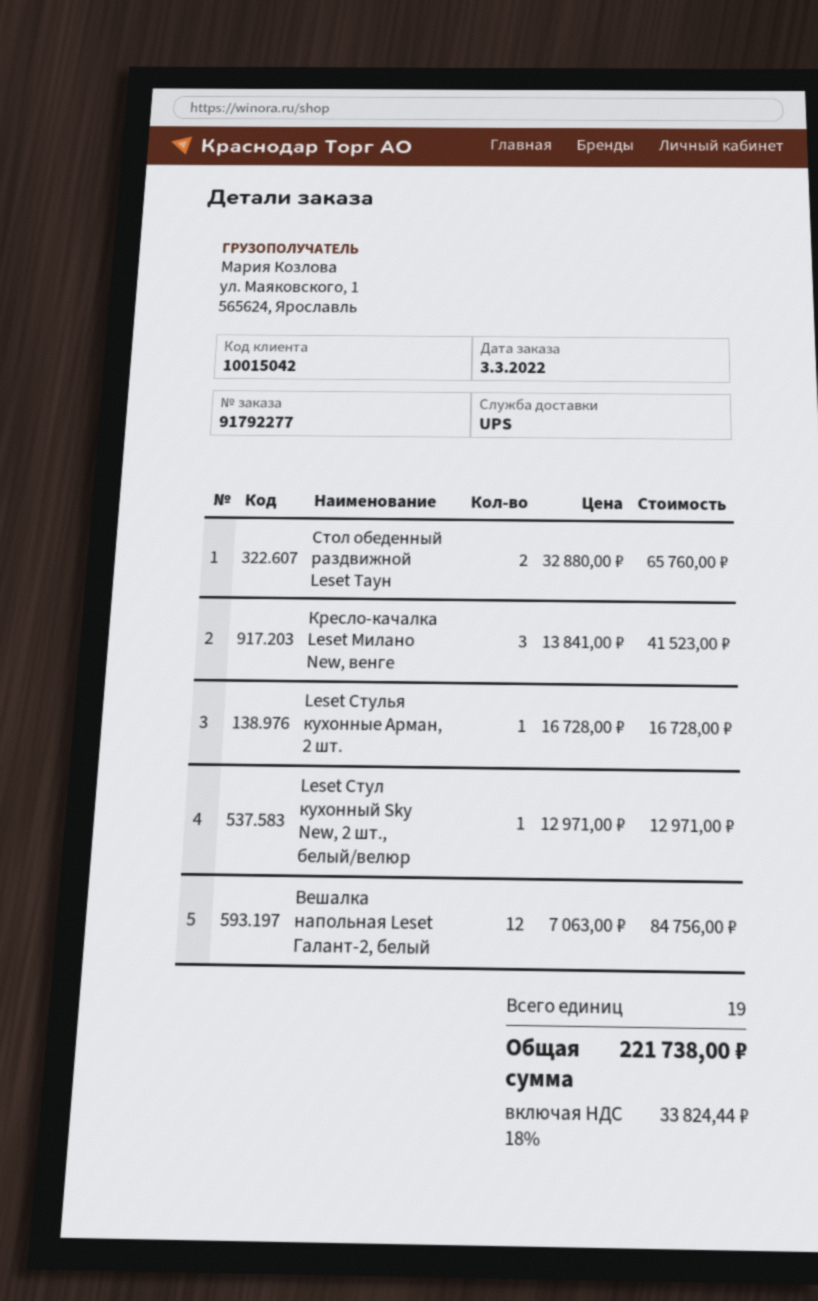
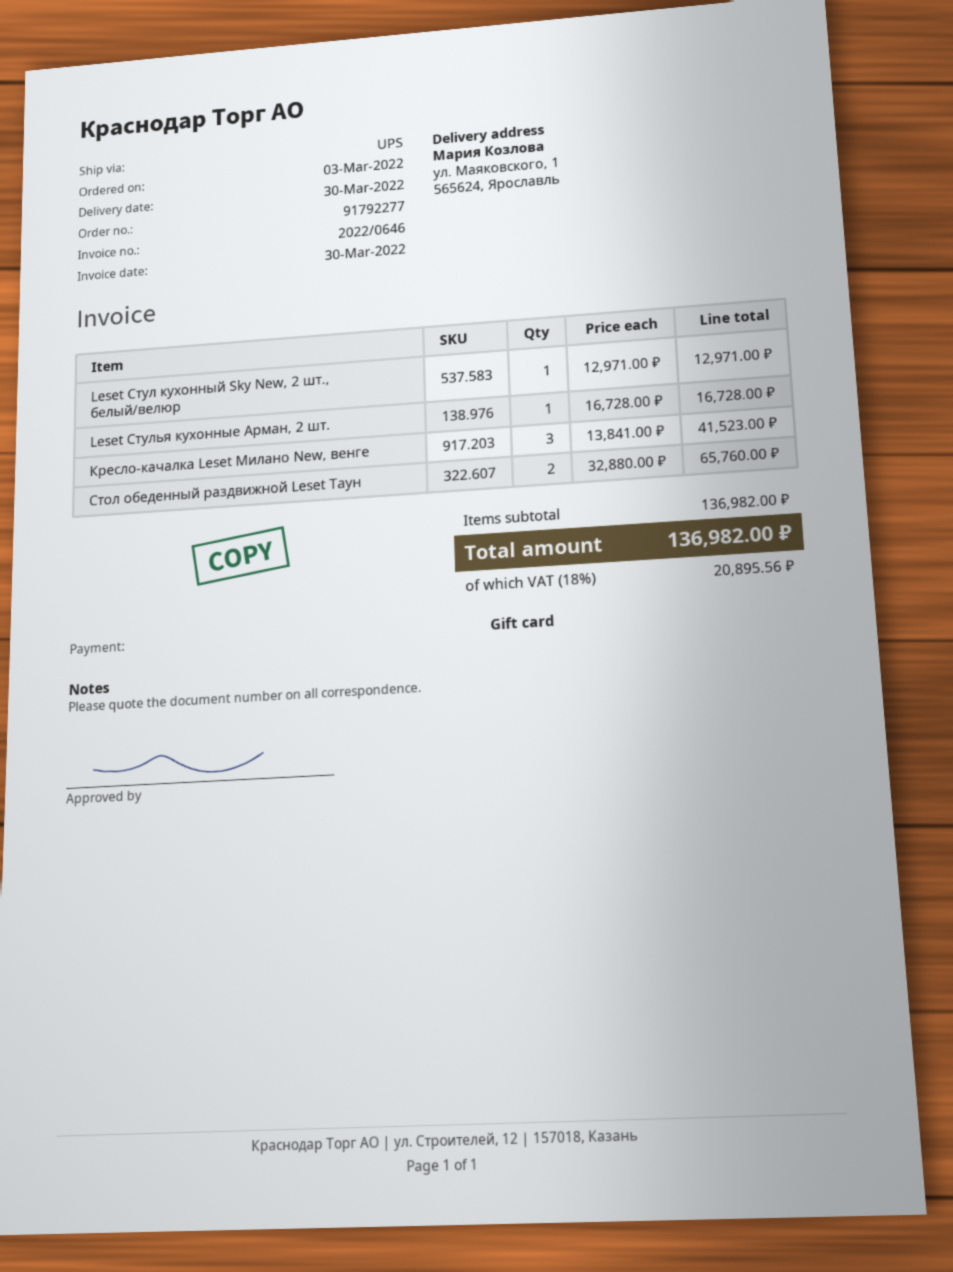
Вешалка напольная Leset Галант-2, белый: 12 x 7063.00 = 84756.00 -> none
tax: 18% = 33824.44 -> 18% = 20895.56
total: 221738.00 -> 136982.00

